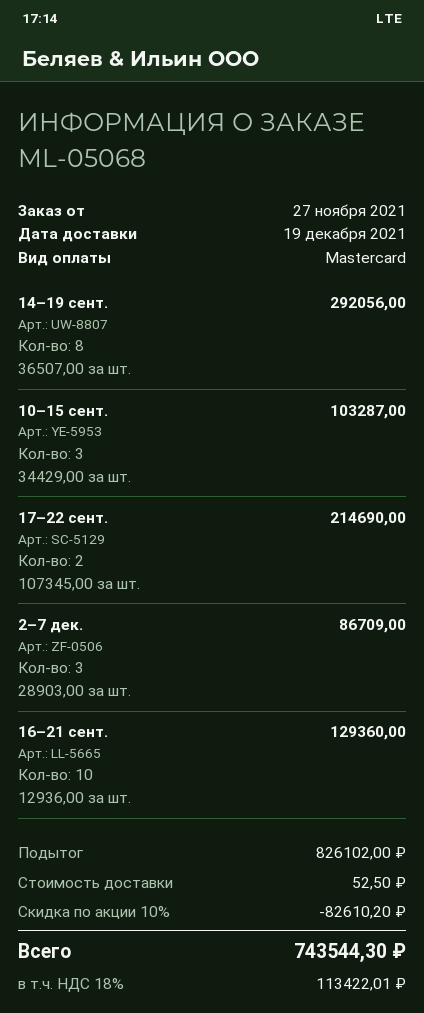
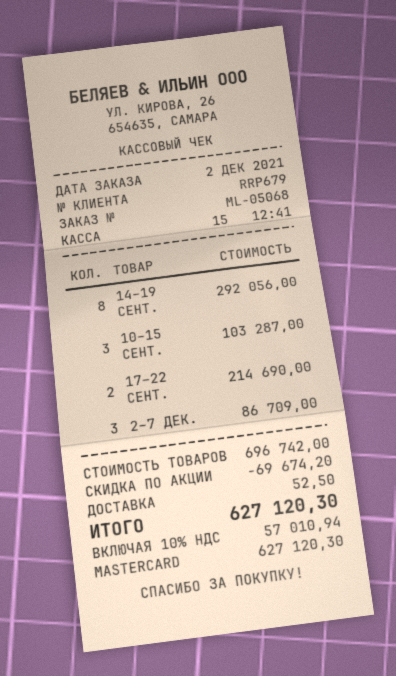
order date: 2021-11-27 -> 2021-12-02
16–21 сент.: 10 for 129360.00 -> none
subtotal: 826102.00 -> 696742.00
discount: 82610.20 -> 69674.20
tax: 18% = 113422.01 -> 10% = 57010.94
total: 743544.30 -> 627120.30

